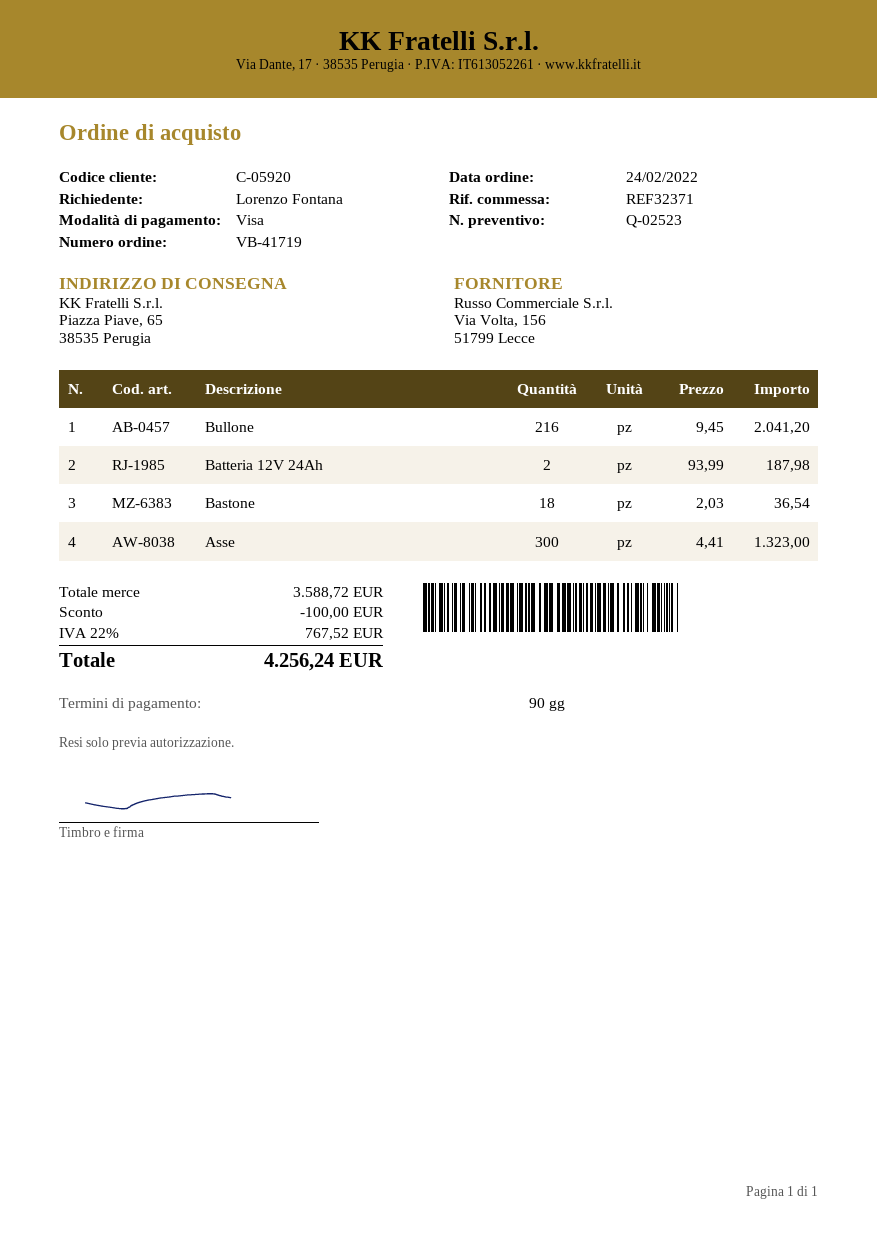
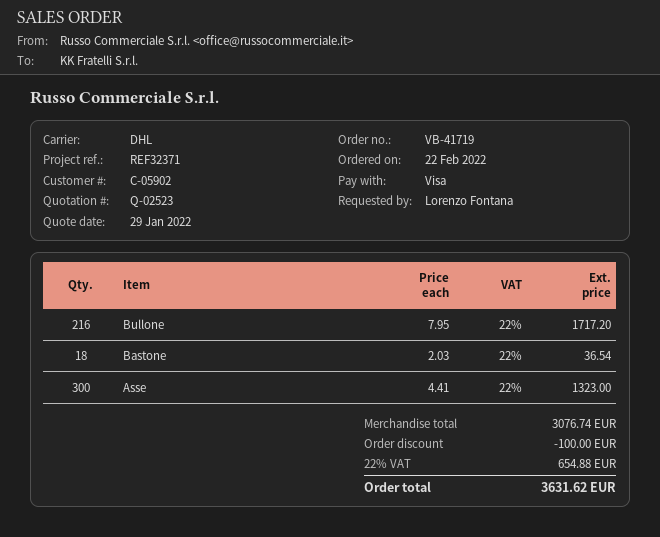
order date: 2022-02-24 -> 2022-02-22
customer number: C-05920 -> C-05902
Bullone: 216 x 9.45 = 2041.20 -> 216 x 7.95 = 1717.20
Batteria 12V 24Ah: 2 x 93.99 = 187.98 -> none
subtotal: 3588.72 -> 3076.74
tax: 22% = 767.52 -> 22% = 654.88
total: 4256.24 -> 3631.62

